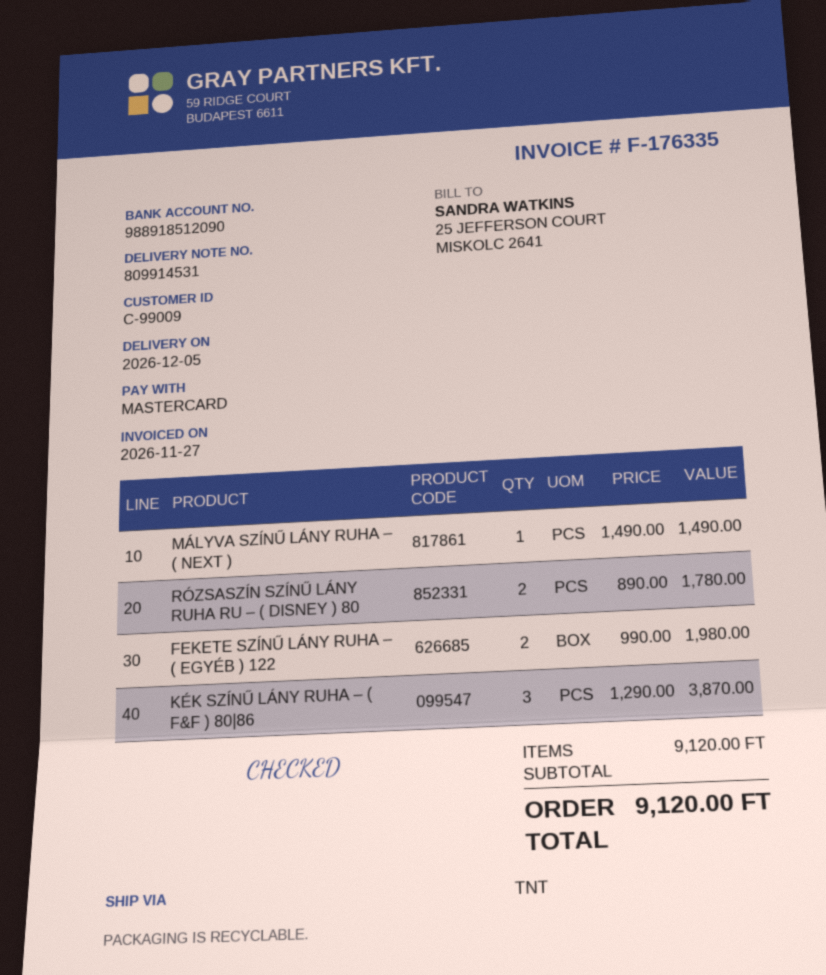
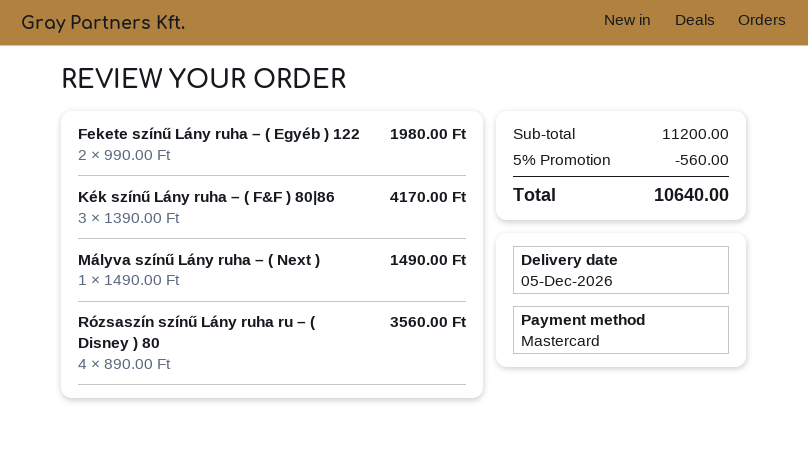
RÓZSASZÍN SZÍNŰ LÁNY RUHA RU – ( DISNEY ) 80: 2 x 890.00 = 1780.00 -> 4 x 890.00 = 3560.00
KÉK SZÍNŰ LÁNY RUHA – ( F&F ) 80|86: 3 x 1290.00 = 3870.00 -> 3 x 1390.00 = 4170.00
subtotal: 9120.00 -> 11200.00
discount: none -> 5% = 560.00
total: 9120.00 -> 10640.00

